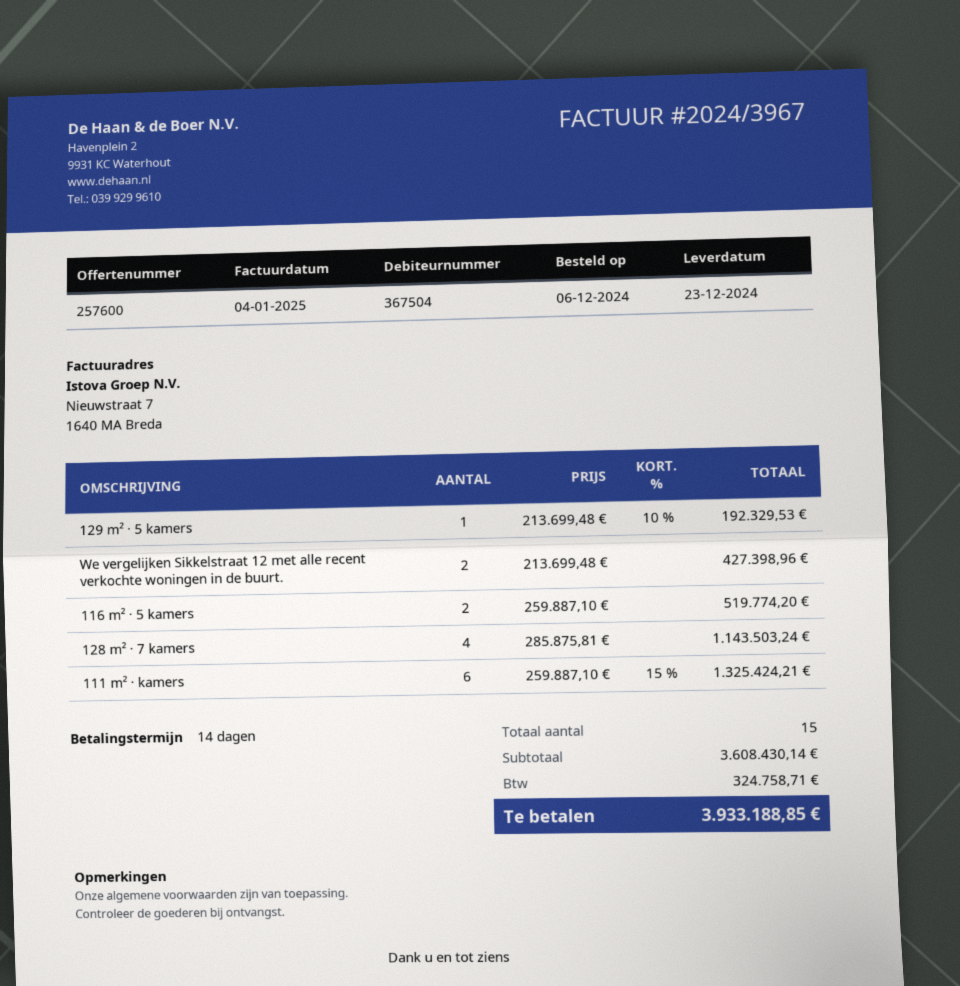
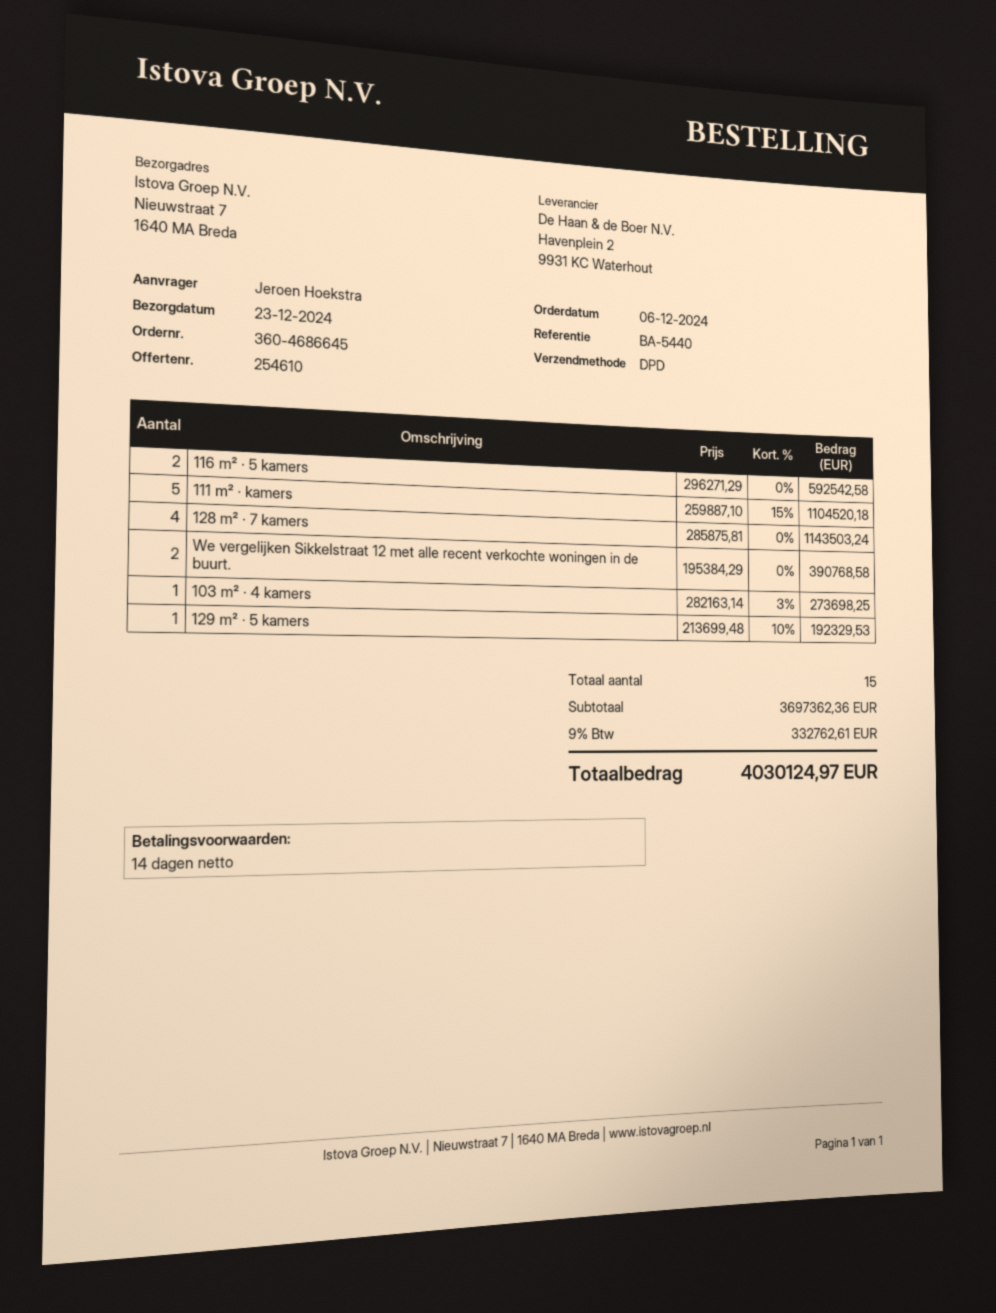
quote number: 257600 -> 254610
We vergelijken Sikkelstraat 12 met alle recent verkochte woningen in de buurt.: 2 x 213699.48 = 427398.96 -> 2 x 195384.29 = 390768.58
116 m² · 5 kamers: 2 x 259887.10 = 519774.20 -> 2 x 296271.29 = 592542.58
111 m² · kamers: 6 x 259887.10 - 15% = 1325424.21 -> 5 x 259887.10 - 15% = 1104520.18
103 m² · 4 kamers: none -> 1 x 282163.14 - 3% = 273698.25
subtotal: 3608430.14 -> 3697362.36
tax: 324758.71 -> 332762.61
total: 3933188.85 -> 4030124.97

